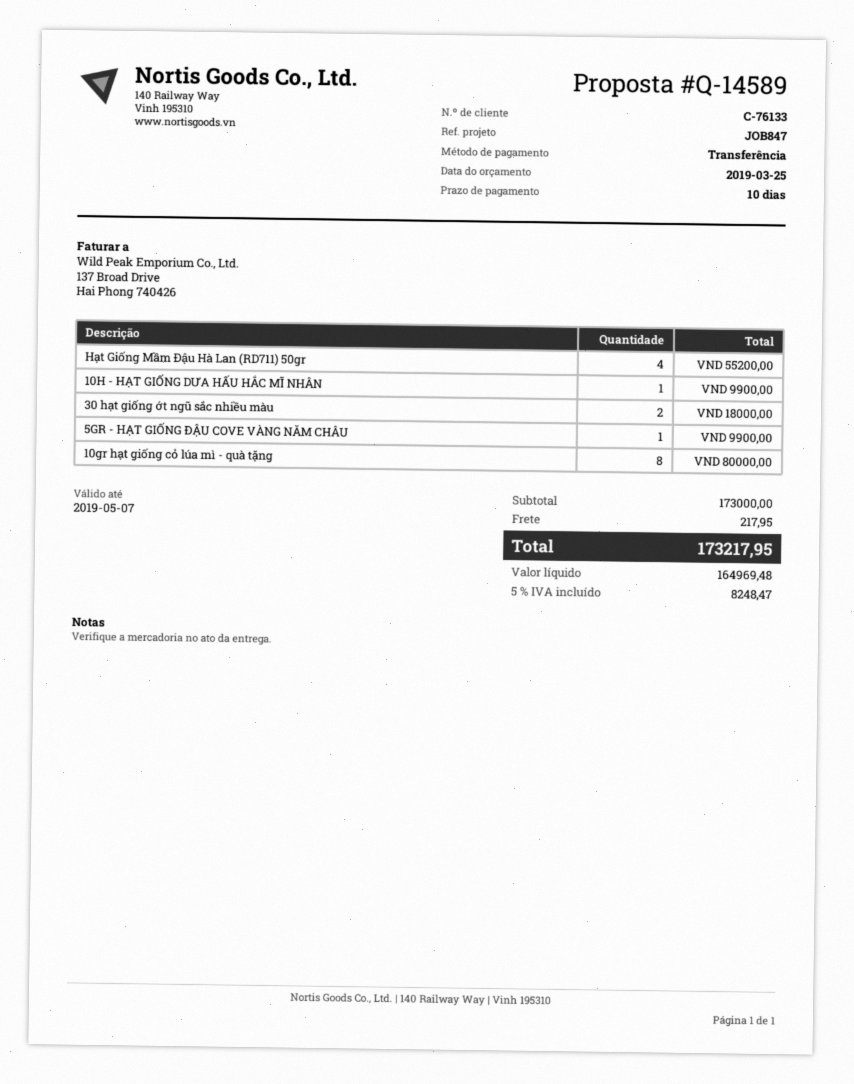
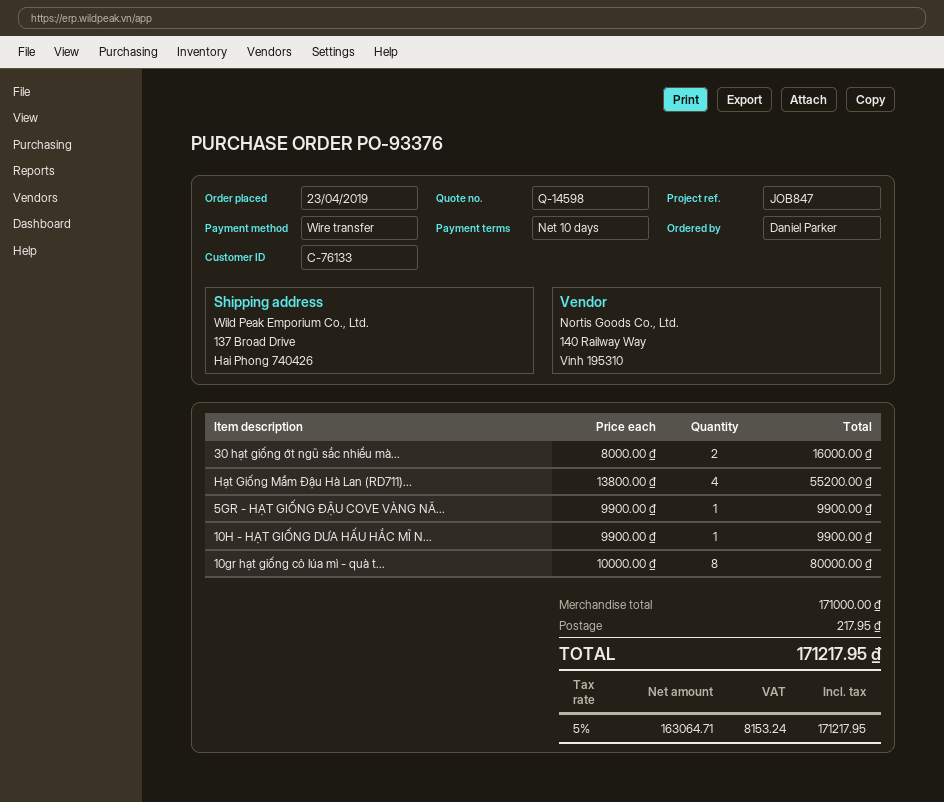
quote number: Q-14589 -> Q-14598
30 hạt giống ớt ngũ sắc nhiều màu: 2 for 18000.00 -> 2 for 16000.00
subtotal: 173000.00 -> 171000.00
net: 164969.48 -> 163064.71
tax: 5% = 8248.47 -> 5% = 8153.24
total: 173217.95 -> 171217.95

